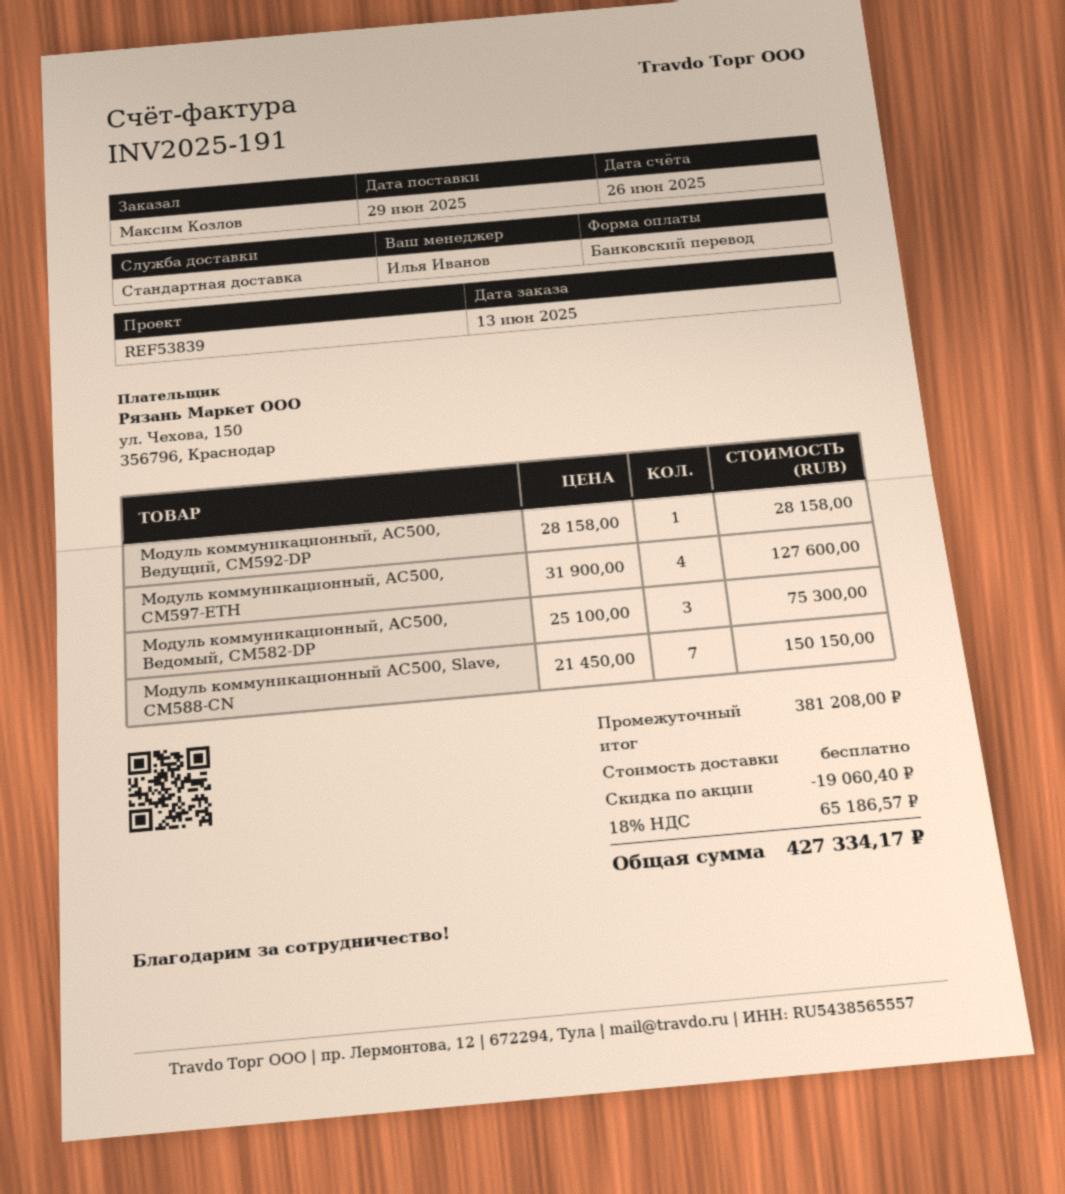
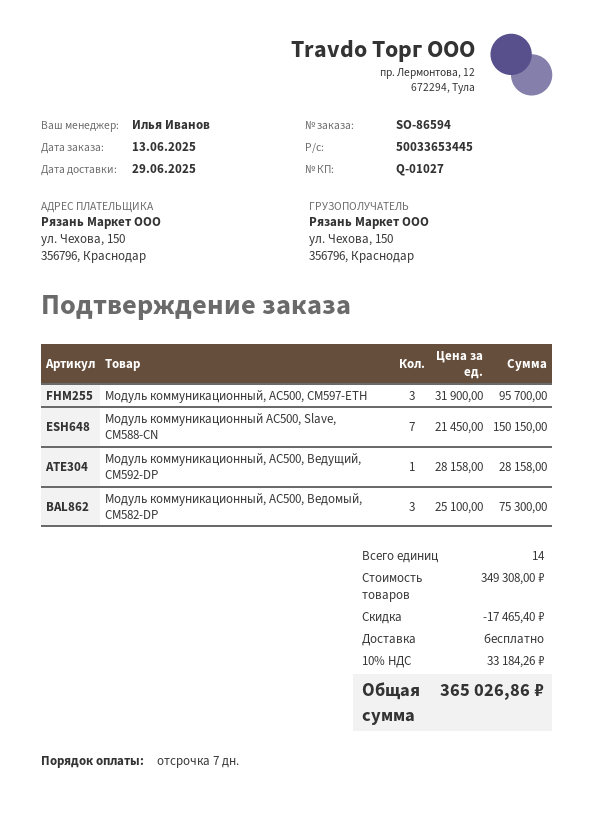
Модуль коммуникационный, AC500, СМ597-ETH: 4 x 31900.00 = 127600.00 -> 3 x 31900.00 = 95700.00
subtotal: 381208.00 -> 349308.00
discount: 19060.40 -> 17465.40
tax: 18% = 65186.57 -> 10% = 33184.26
total: 427334.17 -> 365026.86

